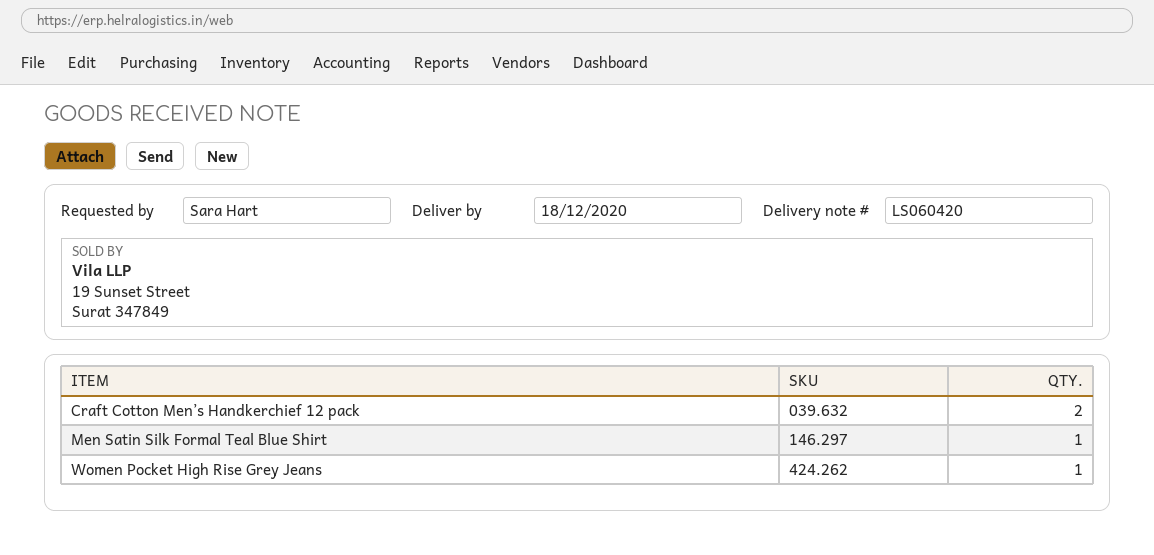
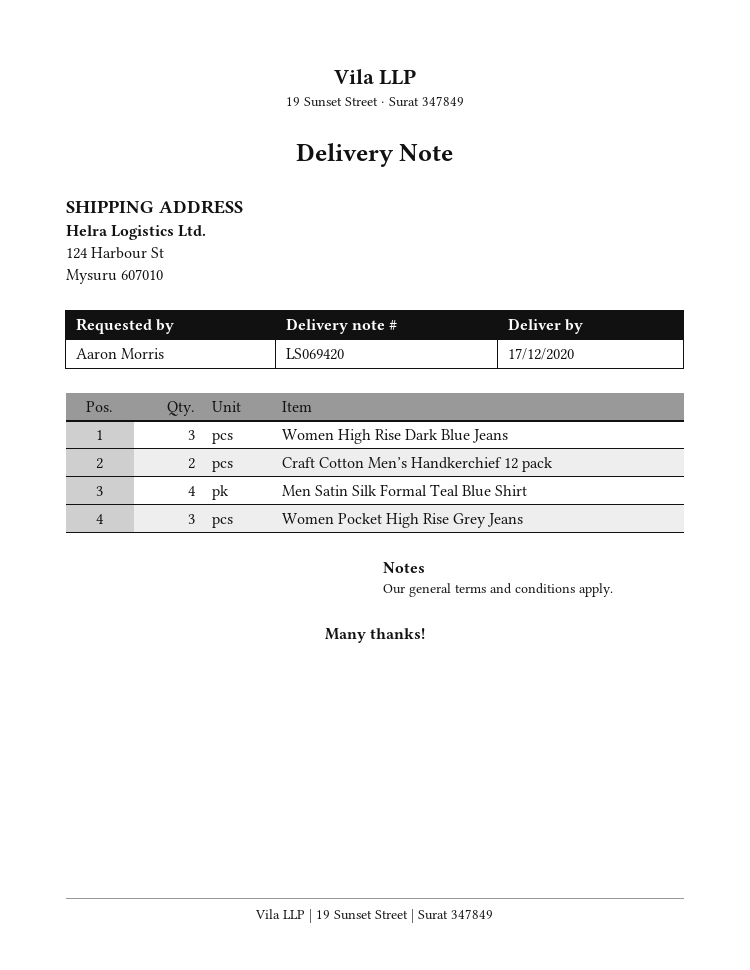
delivery note number: LS060420 -> LS069420
delivery date: 2020-12-18 -> 2020-12-17
ordered by: Sara Hart -> Aaron Morris
Men Satin Silk Formal Teal Blue Shirt: 1 -> 4
Women Pocket High Rise Grey Jeans: 1 -> 3
Women High Rise Dark Blue Jeans: none -> 3

